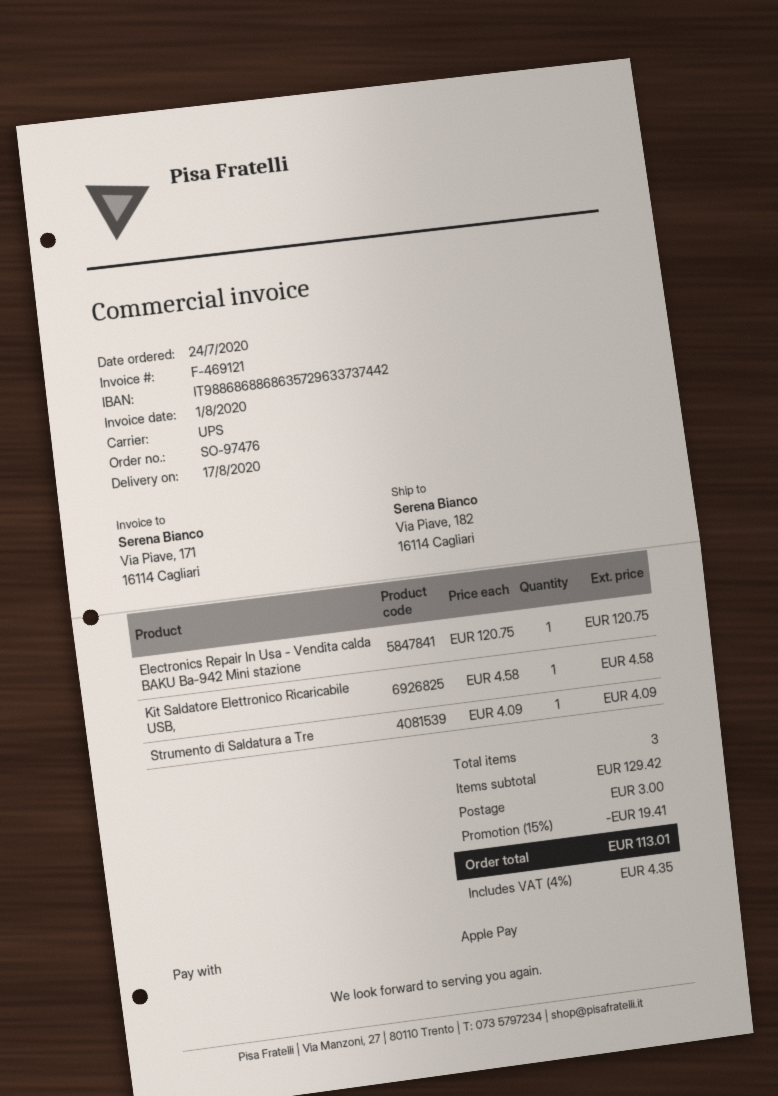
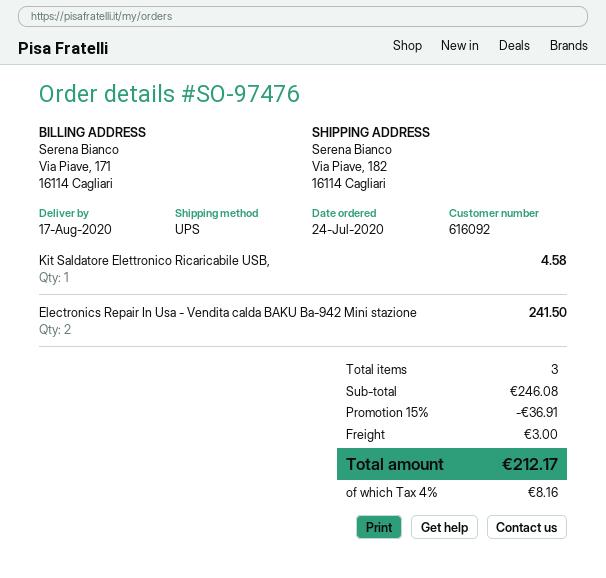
Electronics Repair In Usa - Vendita calda BAKU Ba-942 Mini stazione: 1 for 120.75 -> 2 for 241.50
Strumento di Saldatura a Tre: 1 for 4.09 -> none
subtotal: 129.42 -> 246.08
discount: 15% = 19.41 -> 15% = 36.91
tax: 4% = 4.35 -> 4% = 8.16
total: 113.01 -> 212.17

